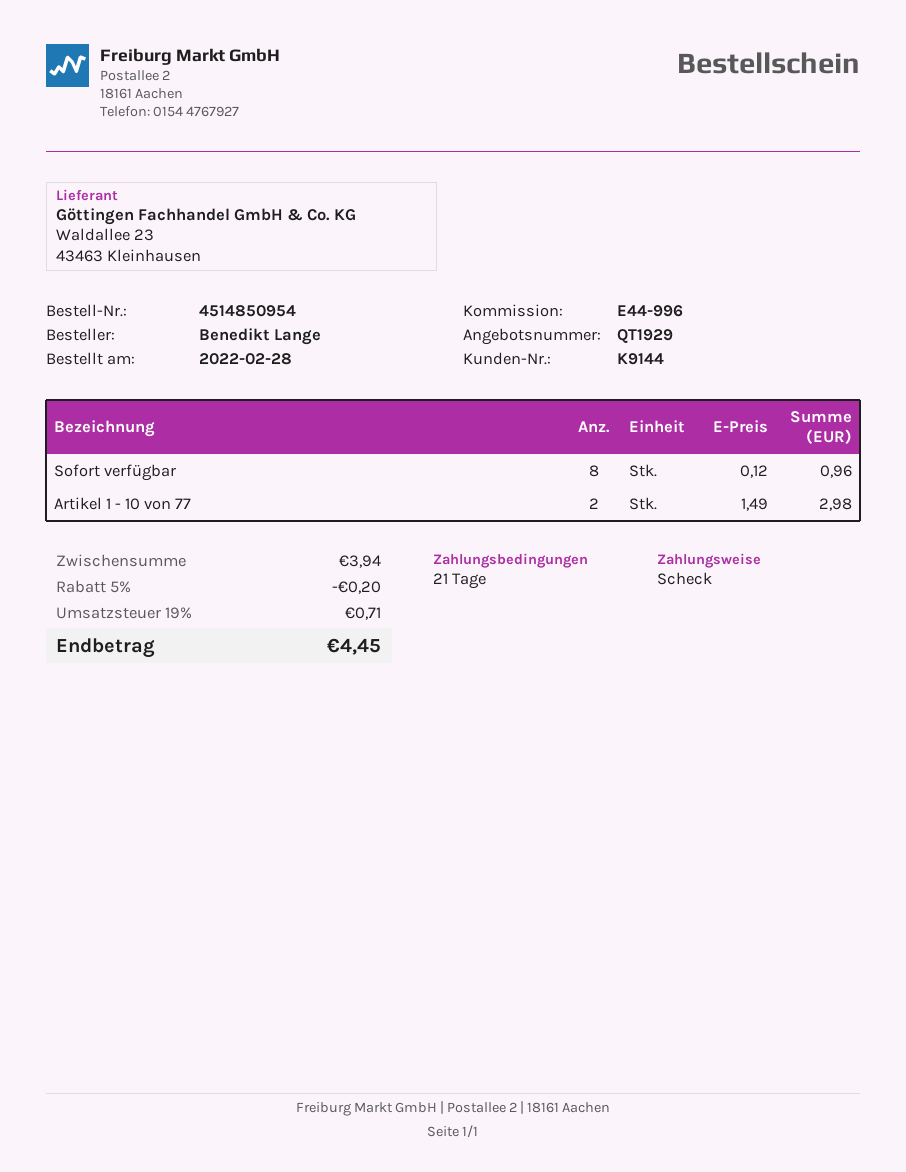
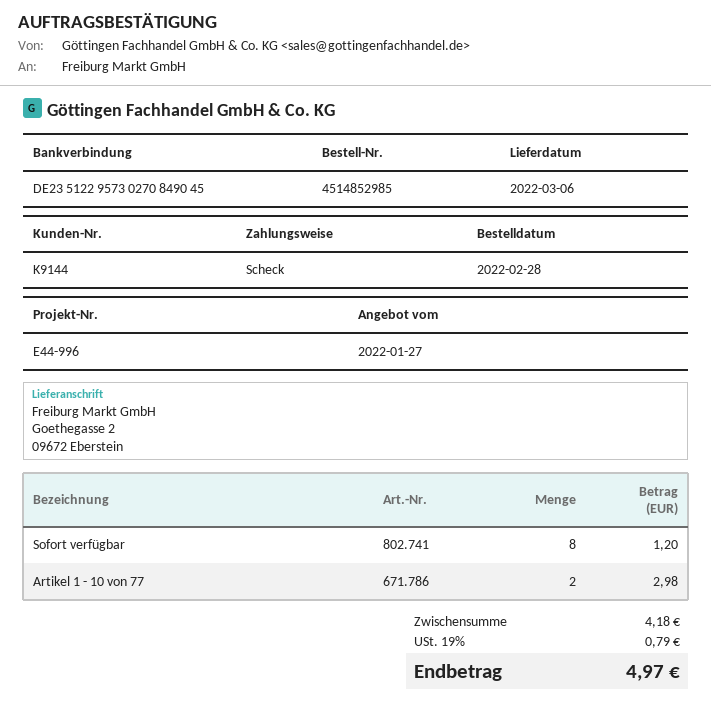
order number: 4514850954 -> 4514852985
Sofort verfügbar: 8 for 0.96 -> 8 for 1.20
subtotal: 3.94 -> 4.18
discount: 5% = 0.20 -> none
tax: 19% = 0.71 -> 19% = 0.79
total: 4.45 -> 4.97

